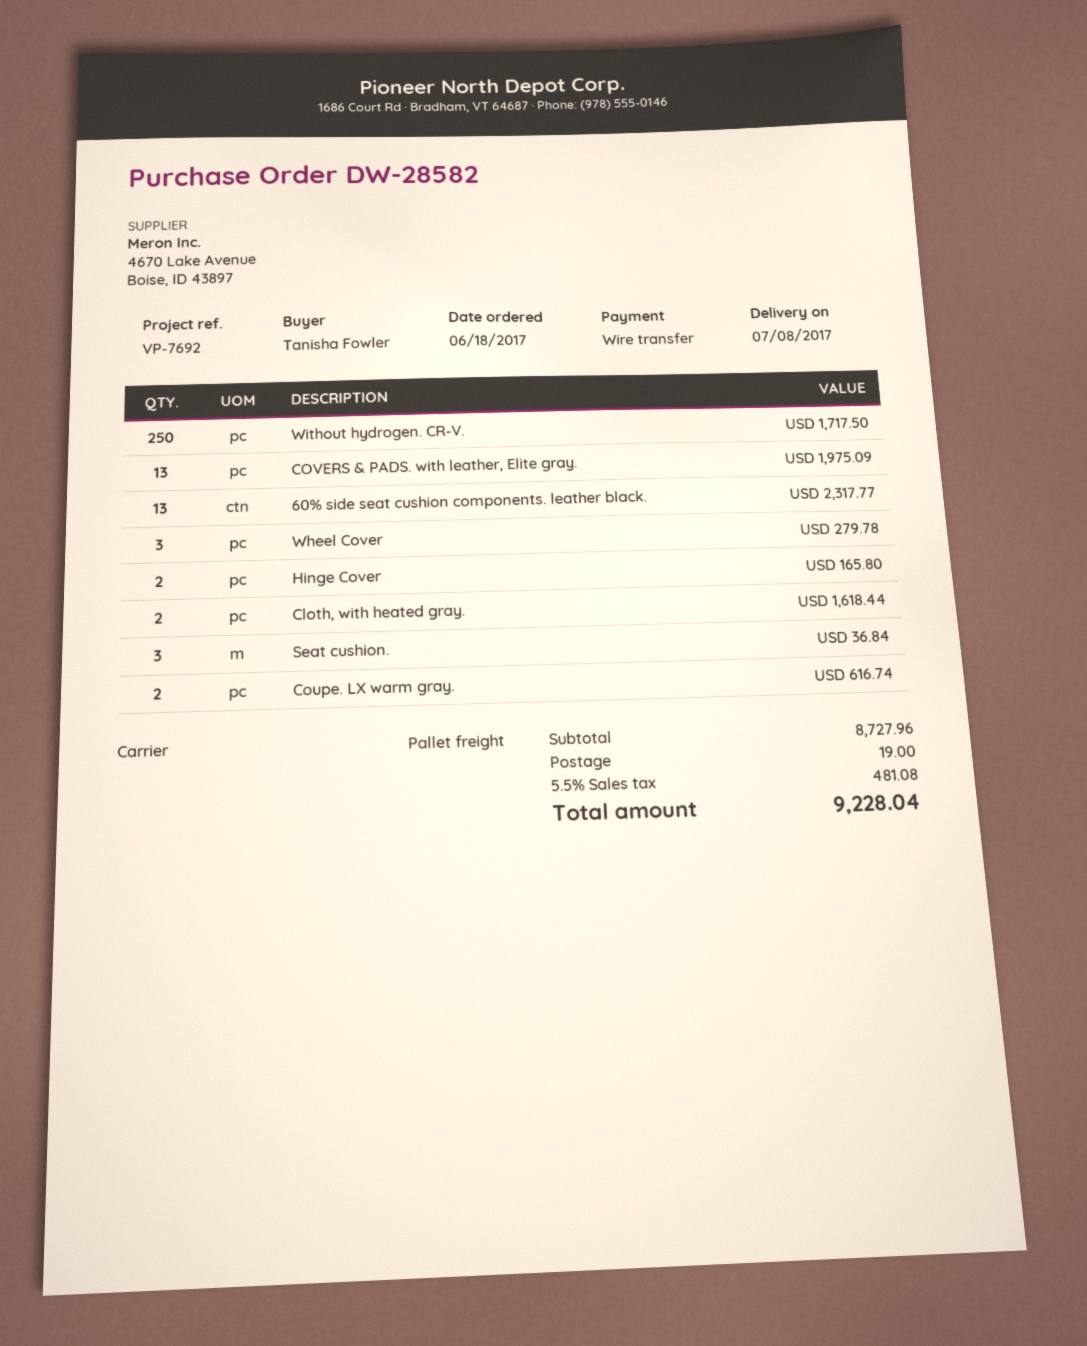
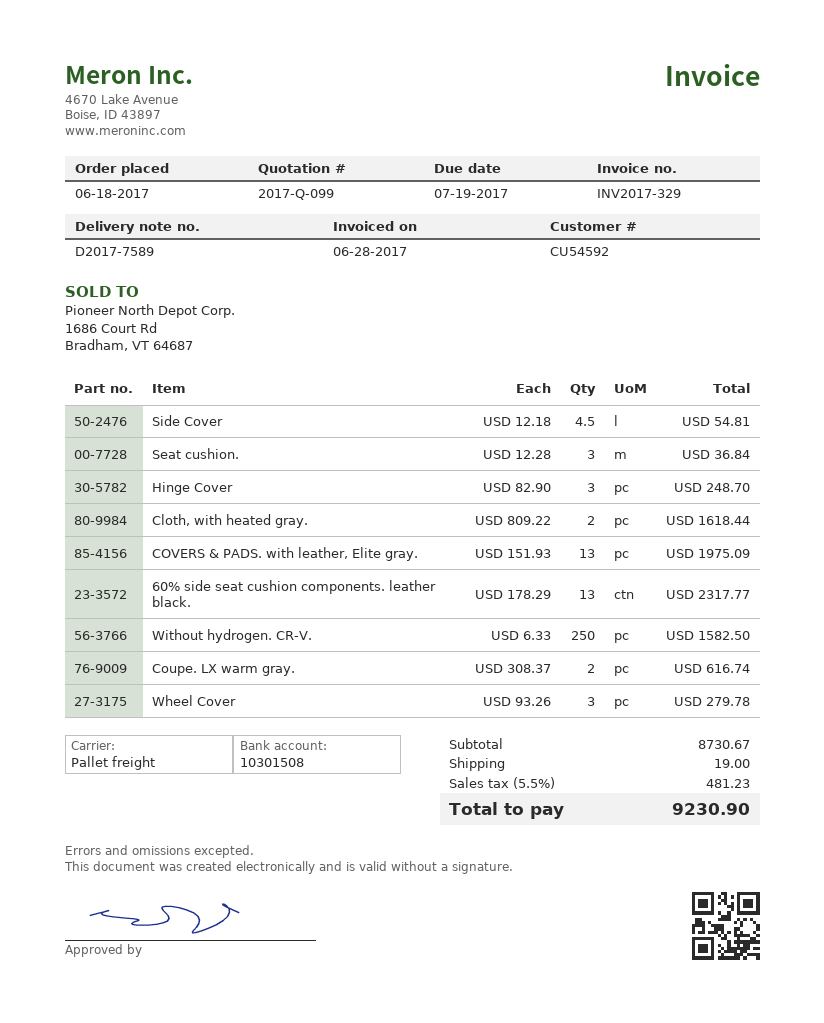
Without hydrogen. CR-V.: 250 for 1717.50 -> 250 for 1582.50
Hinge Cover: 2 for 165.80 -> 3 for 248.70
Side Cover: none -> 4.5 for 54.81
subtotal: 8727.96 -> 8730.67
tax: 5.5% = 481.08 -> 5.5% = 481.23
total: 9228.04 -> 9230.90

